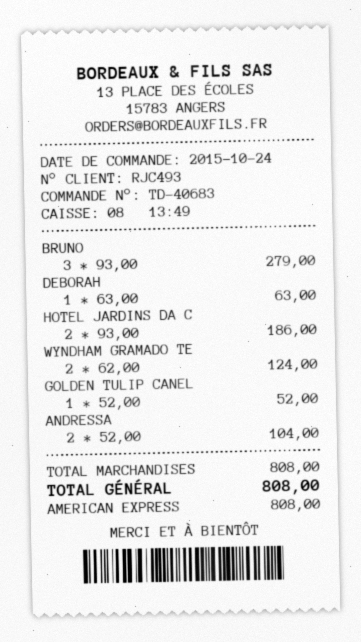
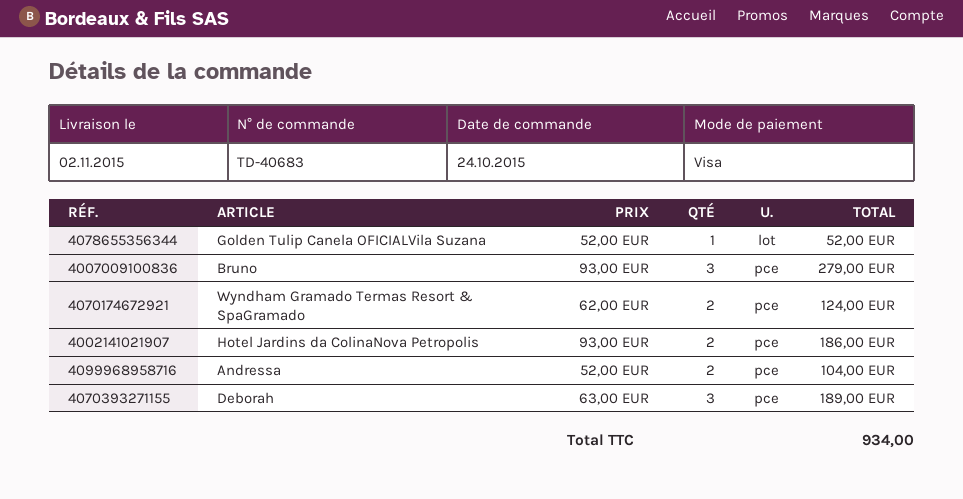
payment method: American Express -> Visa
DEBORAH: 1 x 63.00 = 63.00 -> 3 x 63.00 = 189.00
total: 808.00 -> 934.00

